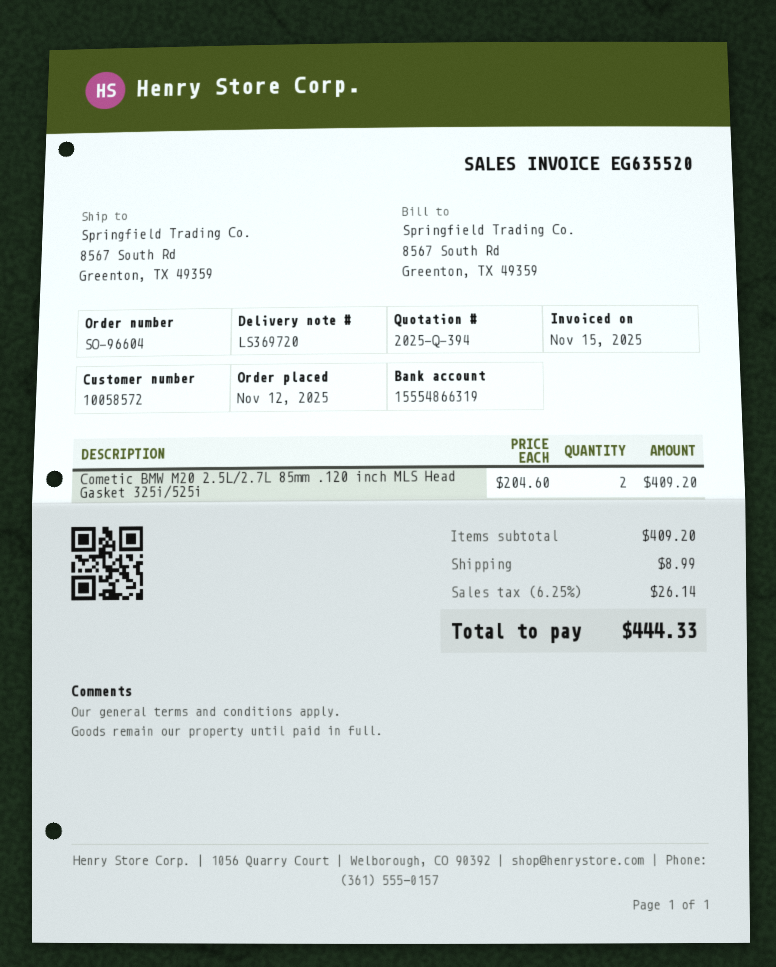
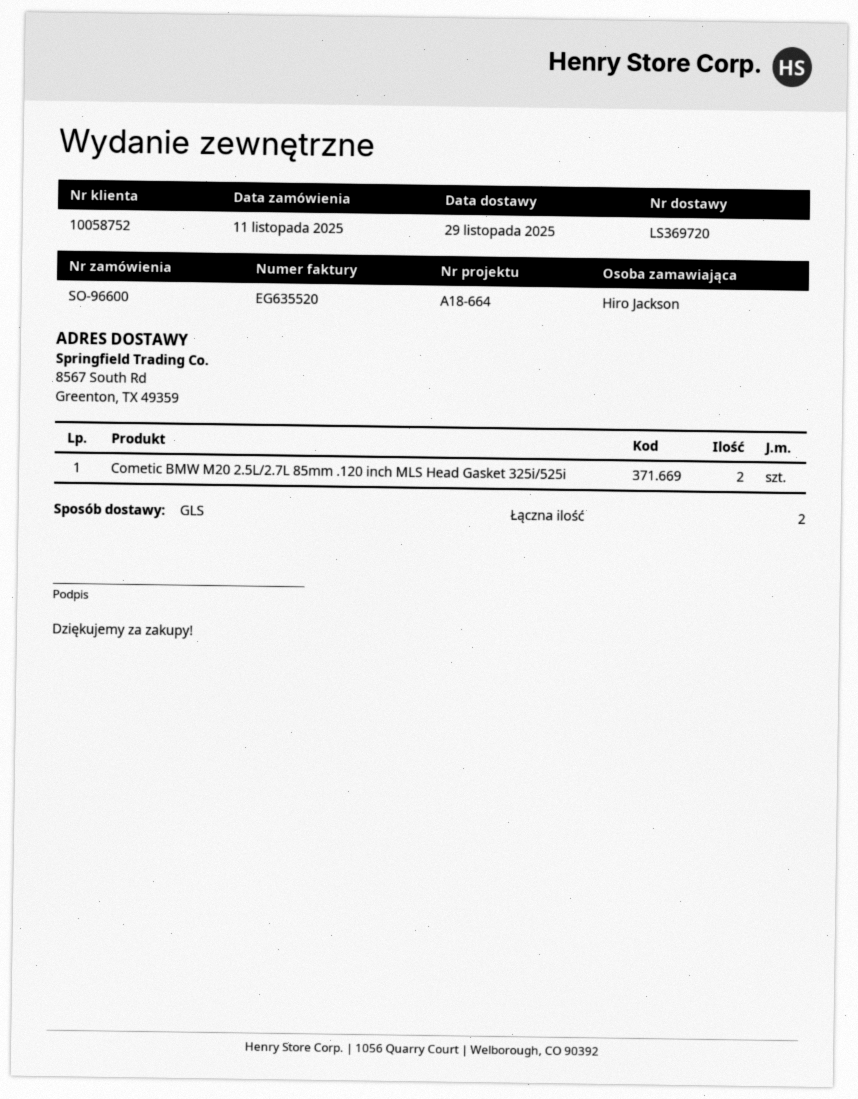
order number: SO-96604 -> SO-96600
order date: 2025-11-12 -> 2025-11-11
customer number: 10058572 -> 10058752

